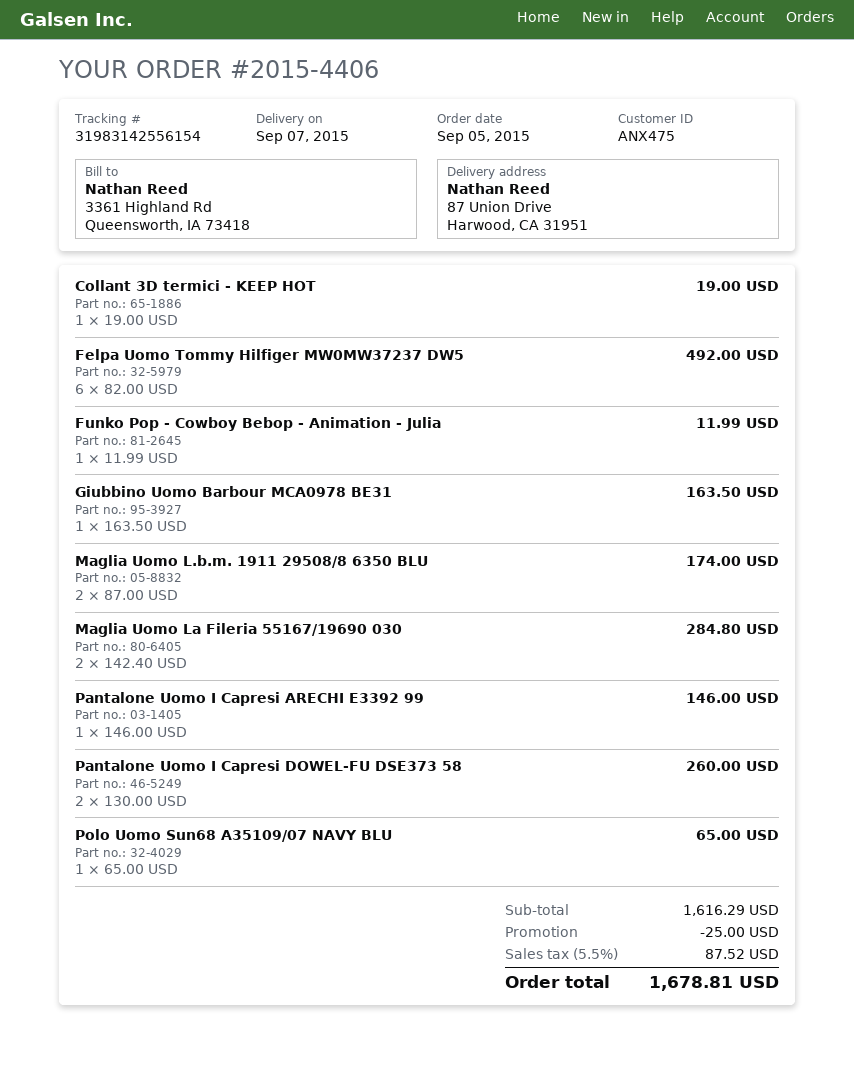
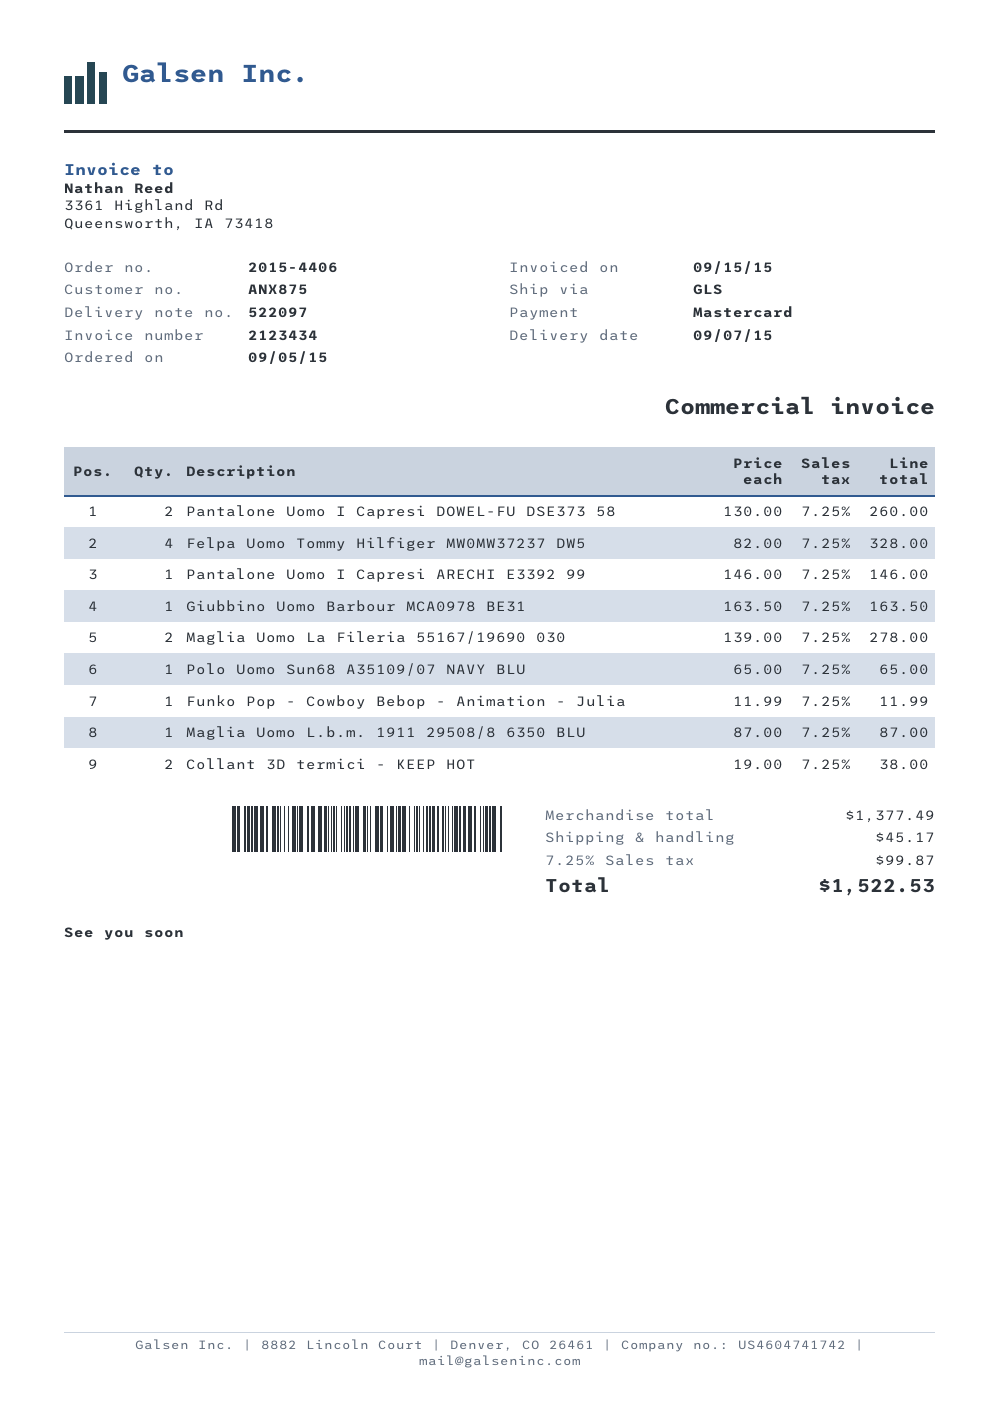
customer number: ANX475 -> ANX875
Collant 3D termici - KEEP HOT: 1 x 19.00 = 19.00 -> 2 x 19.00 = 38.00
Felpa Uomo Tommy Hilfiger MW0MW37237 DW5: 6 x 82.00 = 492.00 -> 4 x 82.00 = 328.00
Maglia Uomo L.b.m. 1911 29508/8 6350 BLU: 2 x 87.00 = 174.00 -> 1 x 87.00 = 87.00
Maglia Uomo La Fileria 55167/19690 030: 2 x 142.40 = 284.80 -> 2 x 139.00 = 278.00
subtotal: 1616.29 -> 1377.49
discount: 25.00 -> none
shipping: none -> 45.17
tax: 5.5% = 87.52 -> 7.25% = 99.87
total: 1678.81 -> 1522.53

